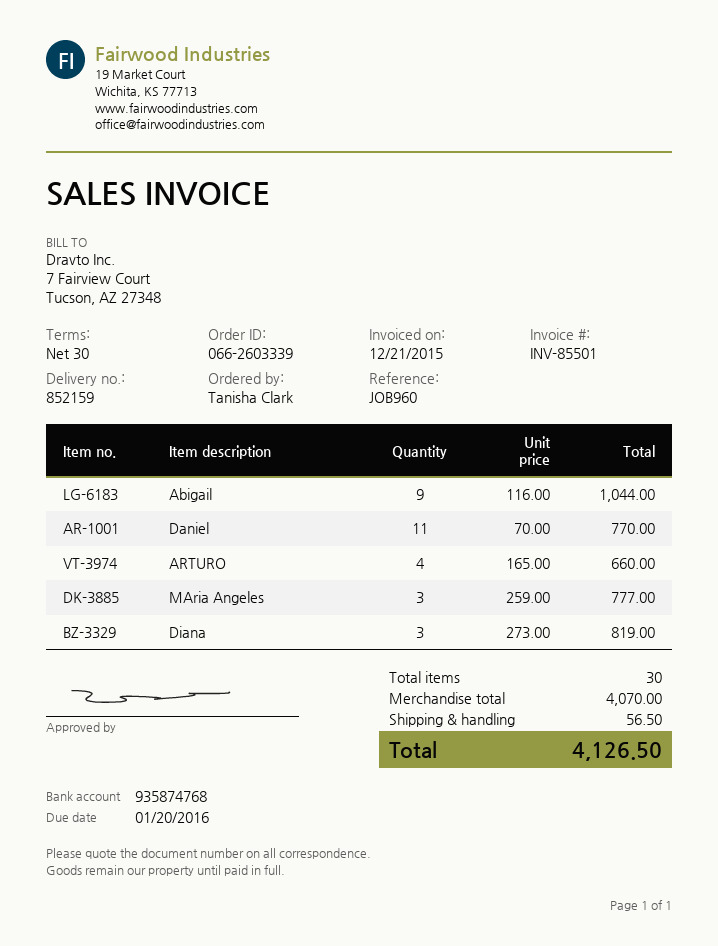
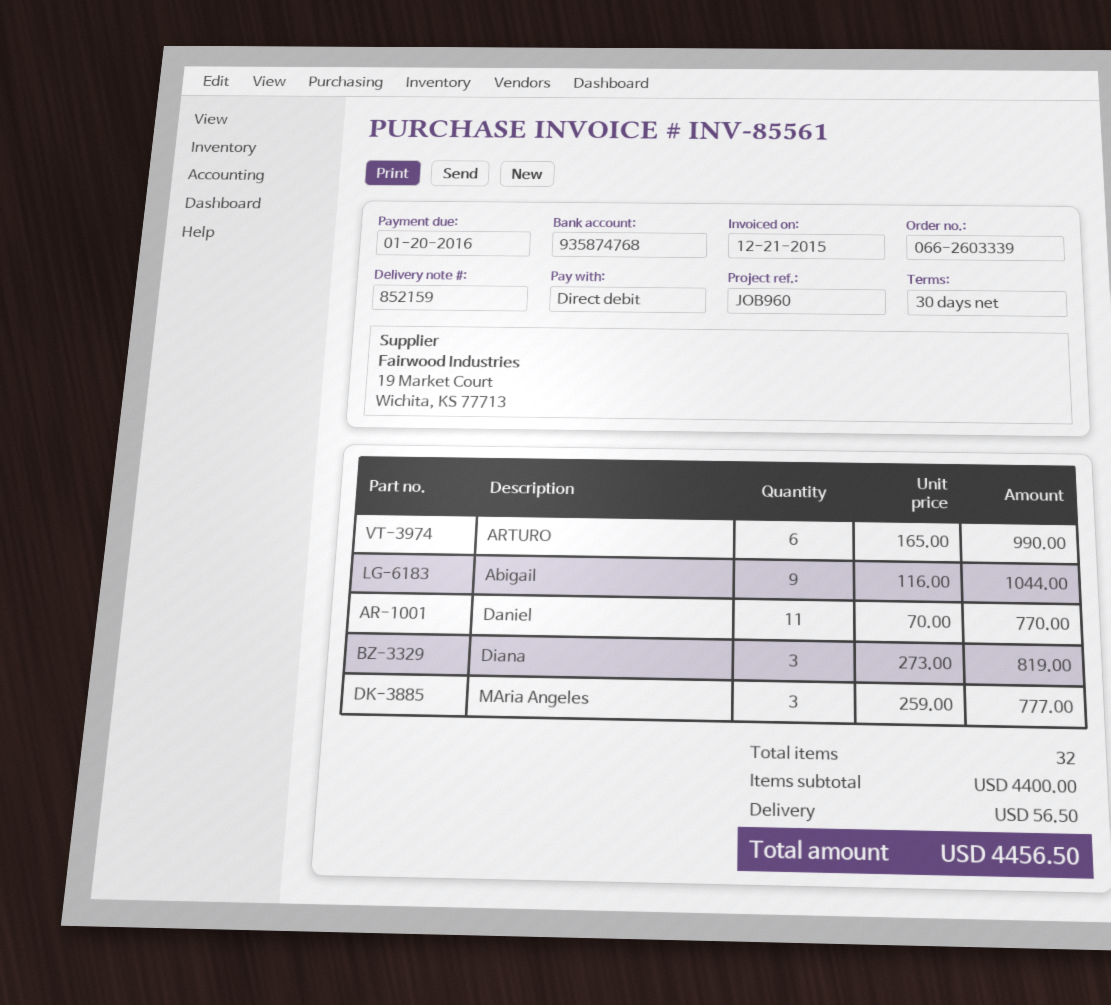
invoice number: INV-85501 -> INV-85561
ARTURO: 4 x 165.00 = 660.00 -> 6 x 165.00 = 990.00
total quantity: 30 -> 32
subtotal: 4070.00 -> 4400.00
total: 4126.50 -> 4456.50

